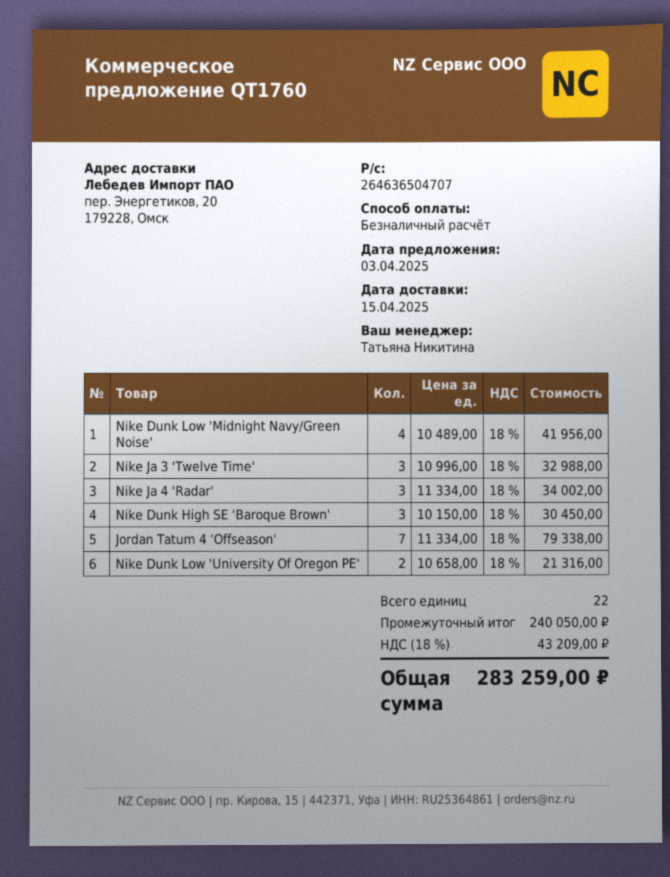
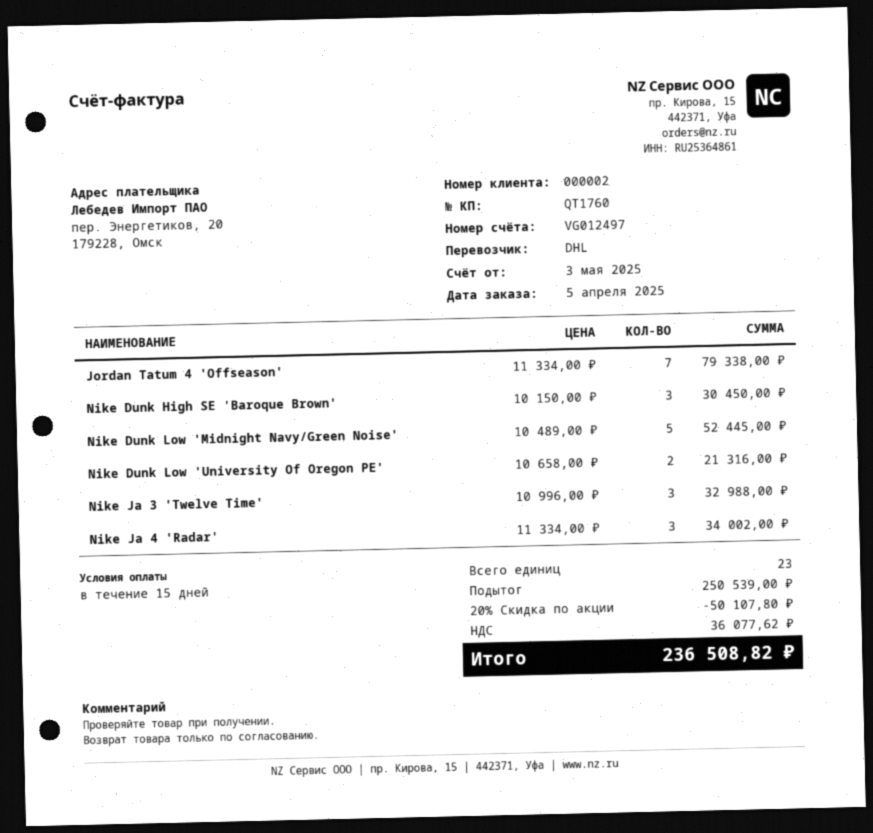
Nike Dunk Low 'Midnight Navy/Green Noise': 4 x 10489.00 = 41956.00 -> 5 x 10489.00 = 52445.00
total quantity: 22 -> 23
subtotal: 240050.00 -> 250539.00
discount: none -> 20% = 50107.80
tax: 43209.00 -> 36077.62
total: 283259.00 -> 236508.82

